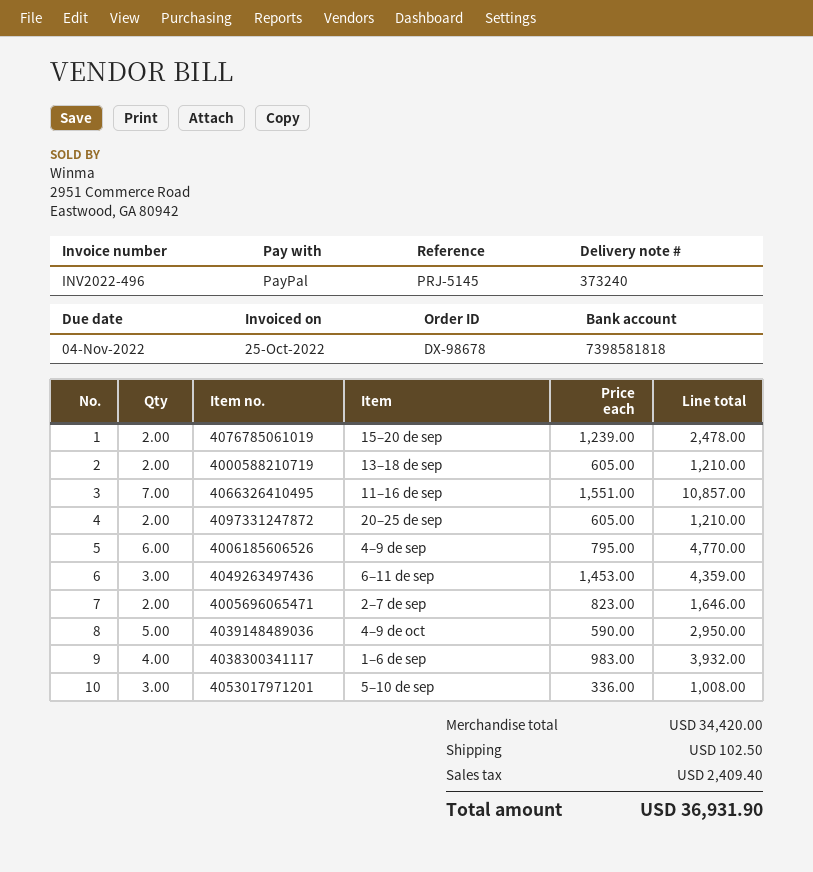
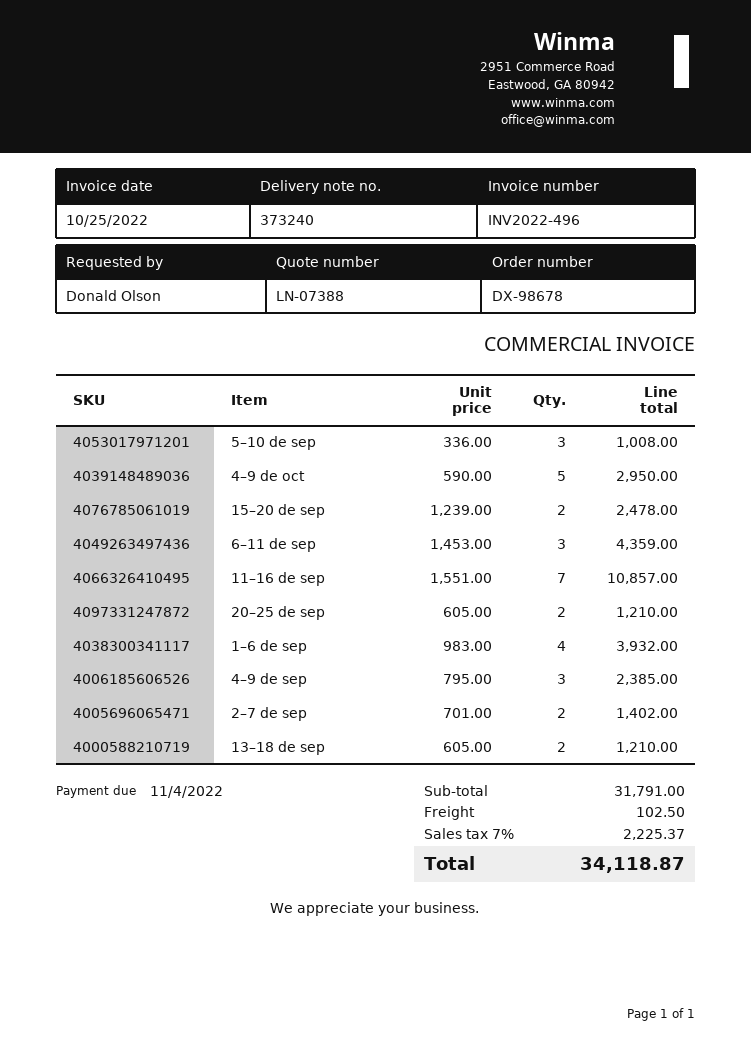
4–9 de sep: 6 x 795.00 = 4770.00 -> 3 x 795.00 = 2385.00
2–7 de sep: 2 x 823.00 = 1646.00 -> 2 x 701.00 = 1402.00
subtotal: 34420.00 -> 31791.00
tax: 2409.40 -> 2225.37
total: 36931.90 -> 34118.87

